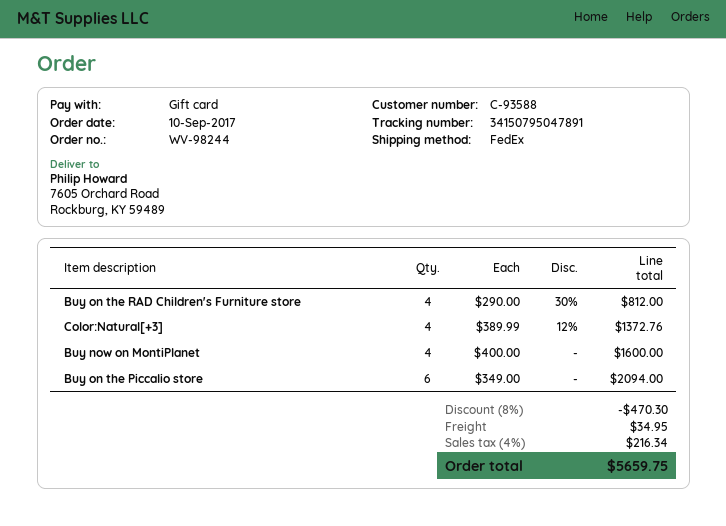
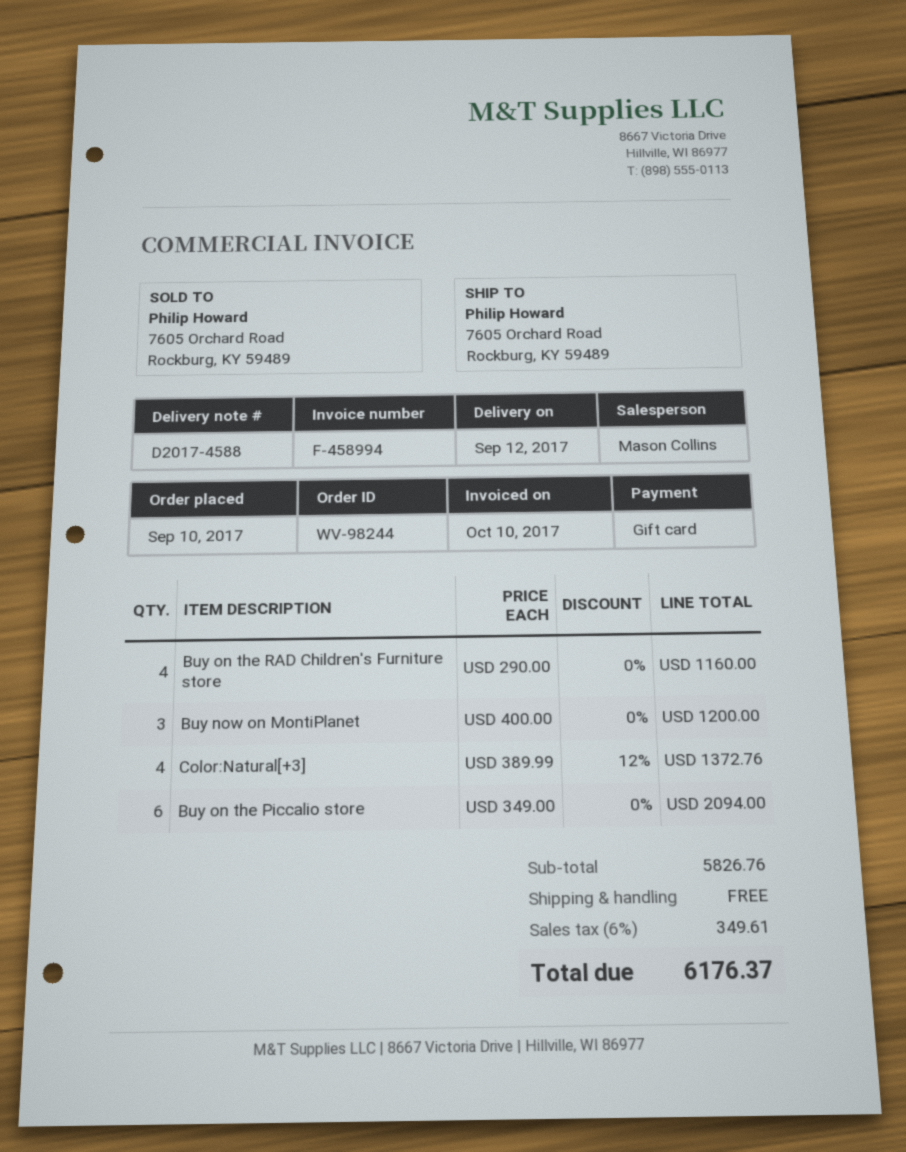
Buy on the RAD Children's Furniture store: 4 x 290.00 - 30% = 812.00 -> 4 x 290.00 = 1160.00
Buy now on MontiPlanet: 4 x 400.00 = 1600.00 -> 3 x 400.00 = 1200.00
discount: 8% = 470.30 -> none
shipping: 34.95 -> 0.00
tax: 4% = 216.34 -> 6% = 349.61
total: 5659.75 -> 6176.37

